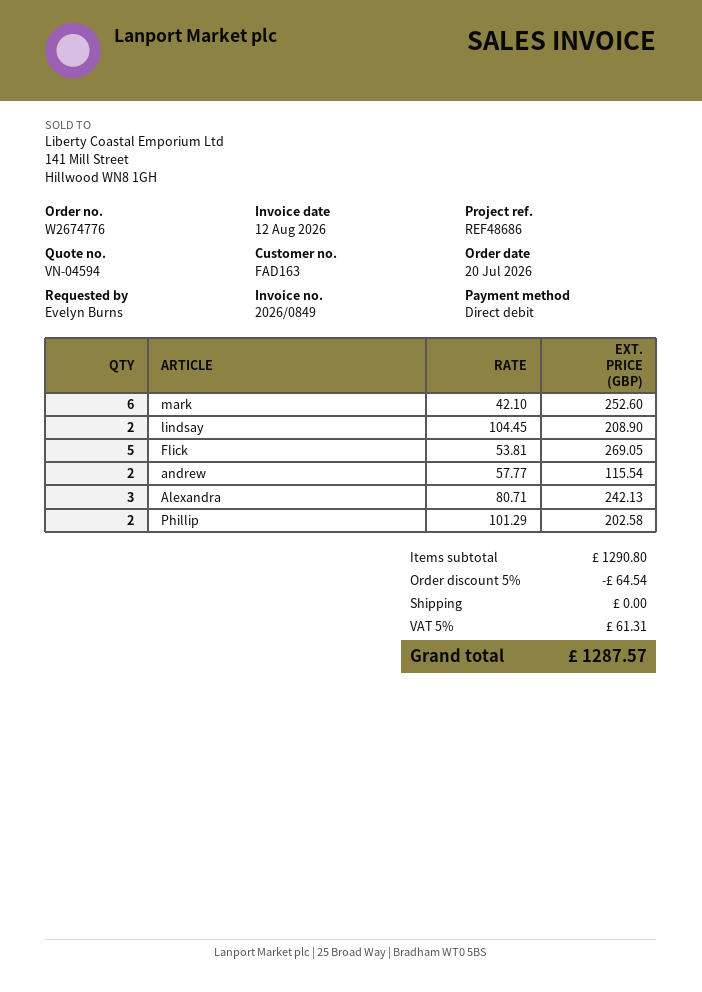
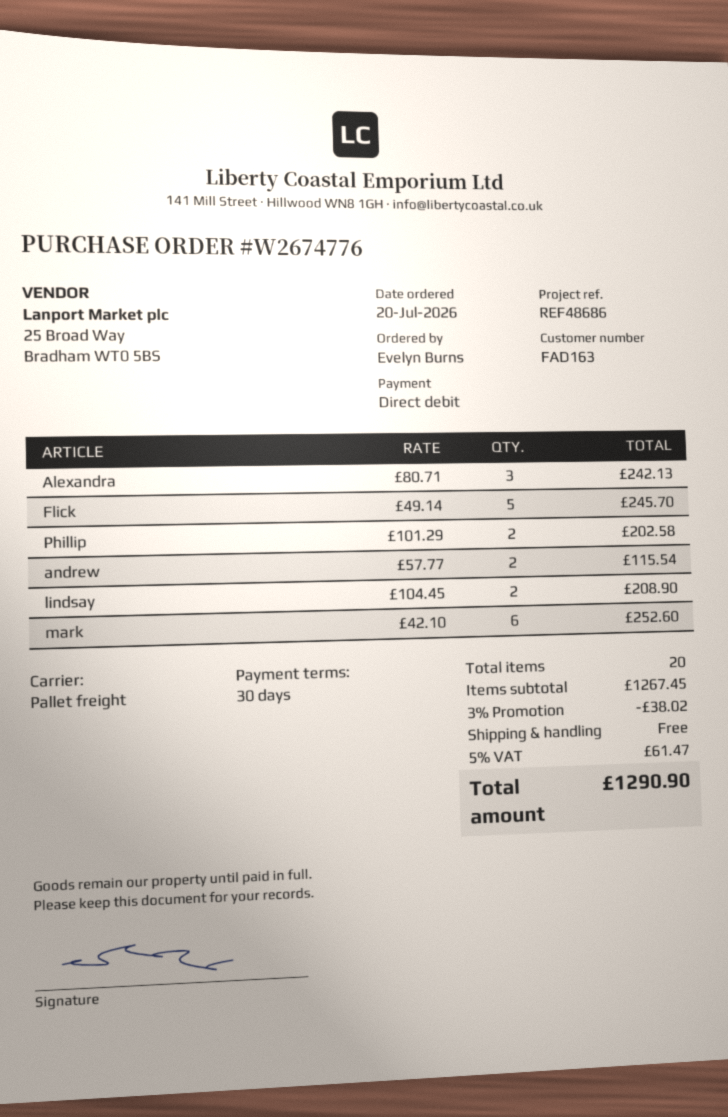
Flick: 5 x 53.81 = 269.05 -> 5 x 49.14 = 245.70
subtotal: 1290.80 -> 1267.45
discount: 5% = 64.54 -> 3% = 38.02
tax: 5% = 61.31 -> 5% = 61.47
total: 1287.57 -> 1290.90

